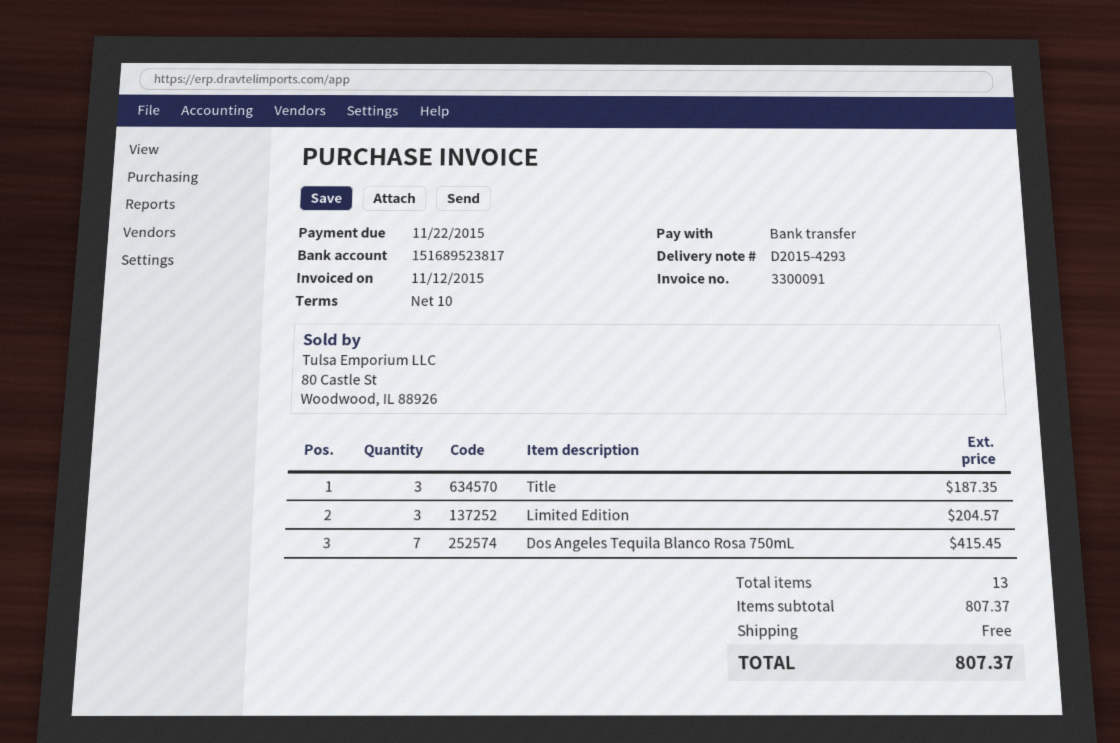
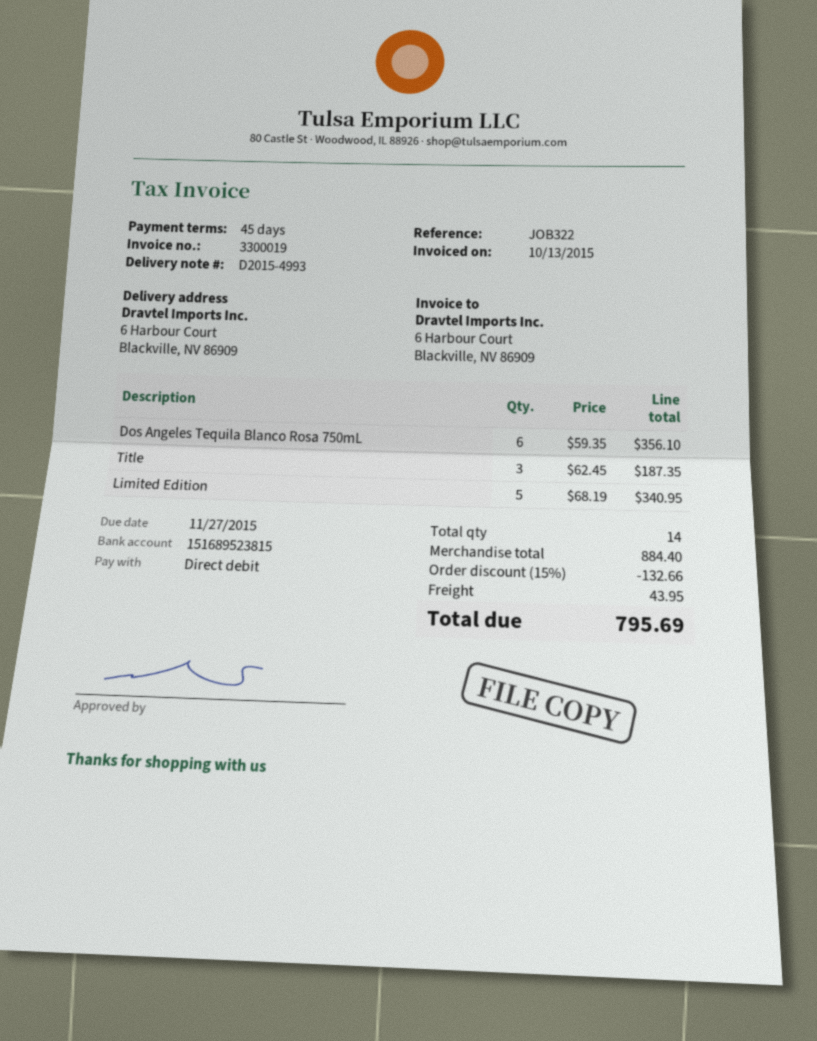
delivery note number: D2015-4293 -> D2015-4993
invoice number: 3300091 -> 3300019
invoice date: 2015-11-12 -> 2015-10-13
payment terms: 10 days -> 45 days
due date: 2015-11-22 -> 2015-11-27
payment method: bank transfer -> direct debit
bank account: 151689523817 -> 151689523815
Limited Edition: 3 for 204.57 -> 5 for 340.95
Dos Angeles Tequila Blanco Rosa 750mL: 7 for 415.45 -> 6 for 356.10
total quantity: 13 -> 14
subtotal: 807.37 -> 884.40
discount: none -> 15% = 132.66
shipping: 0.00 -> 43.95
total: 807.37 -> 795.69

